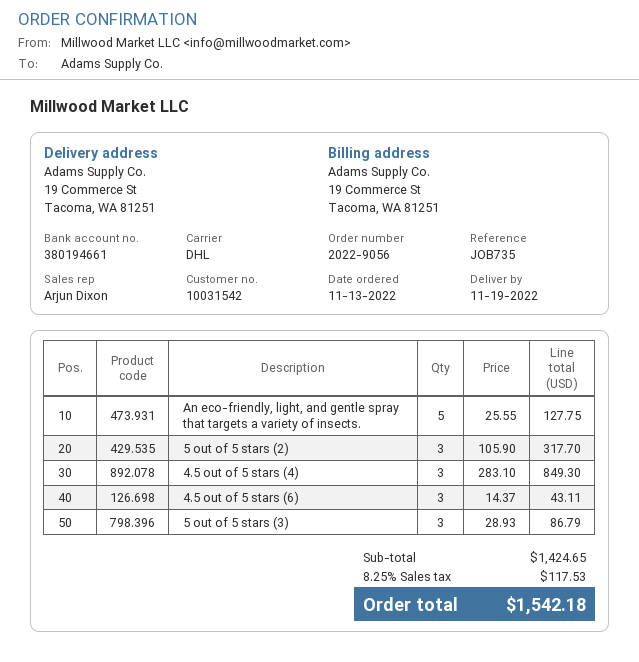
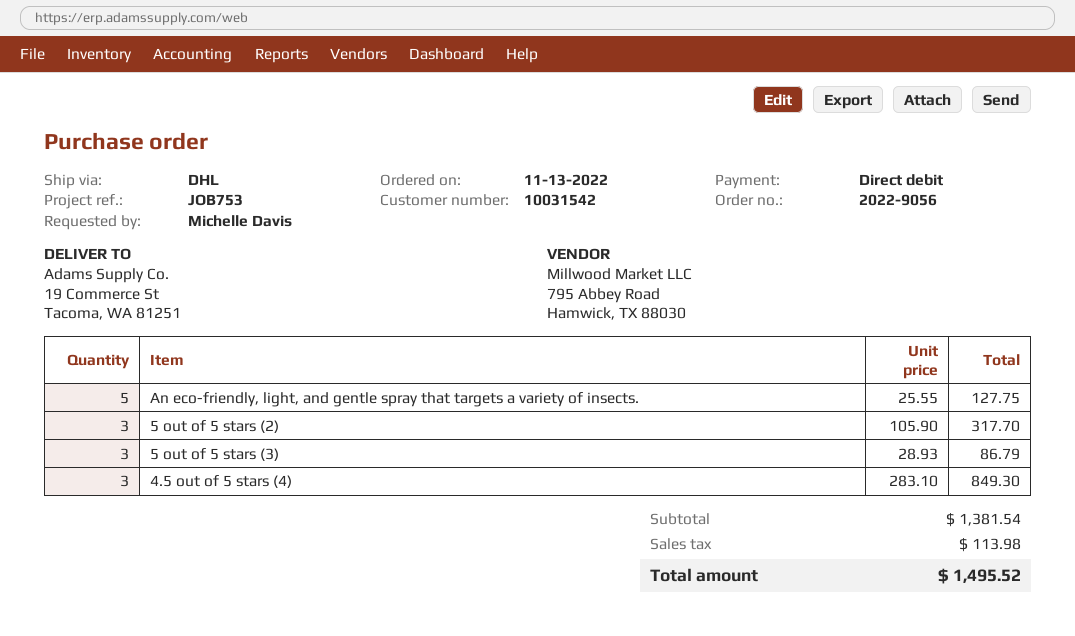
reference: JOB735 -> JOB753
4.5 out of 5 stars (6): 3 x 14.37 = 43.11 -> none
subtotal: 1424.65 -> 1381.54
tax: 117.53 -> 113.98
total: 1542.18 -> 1495.52

